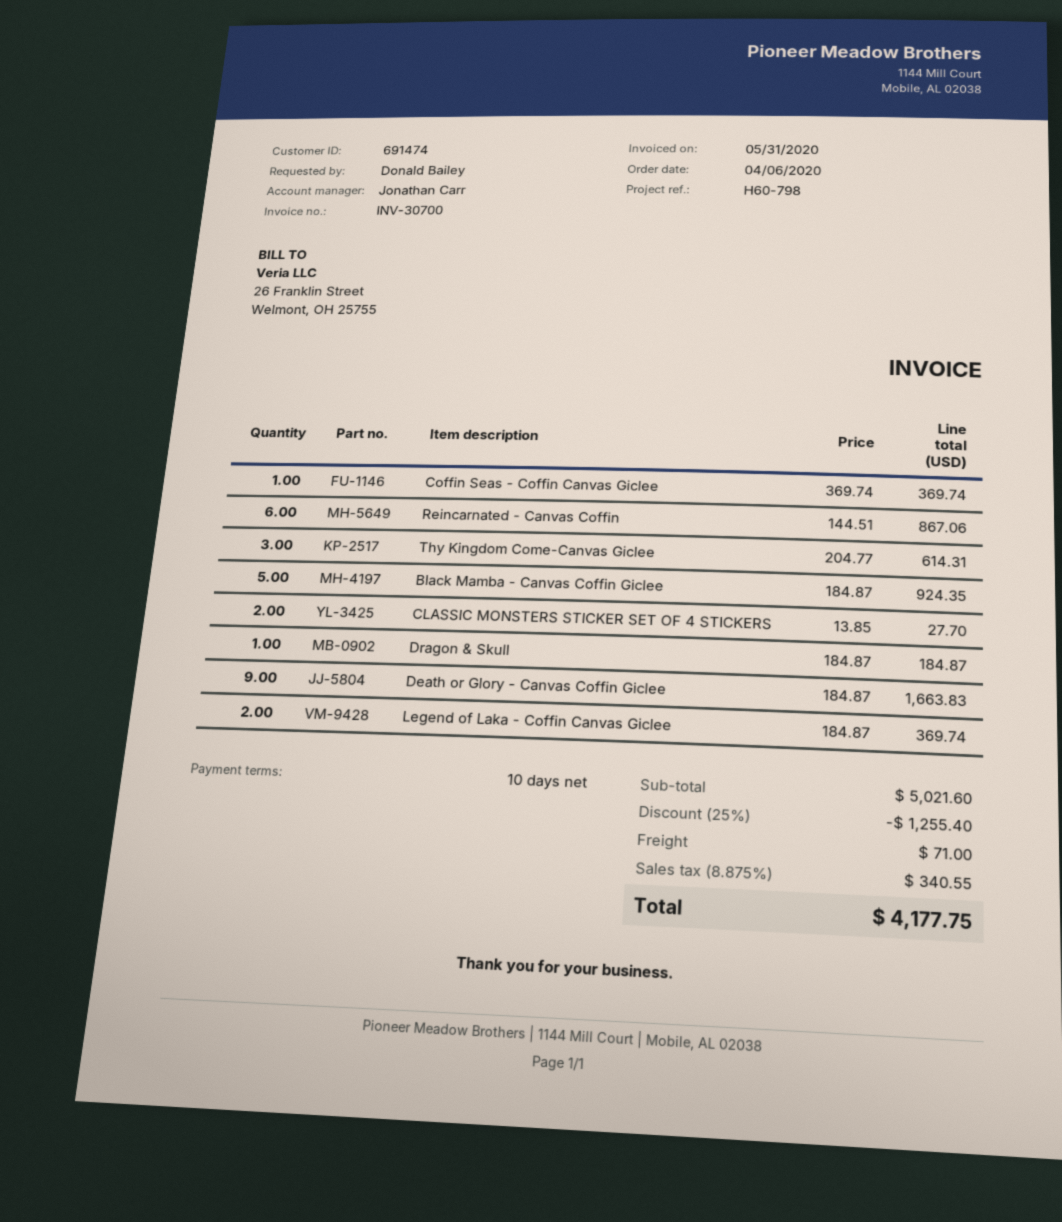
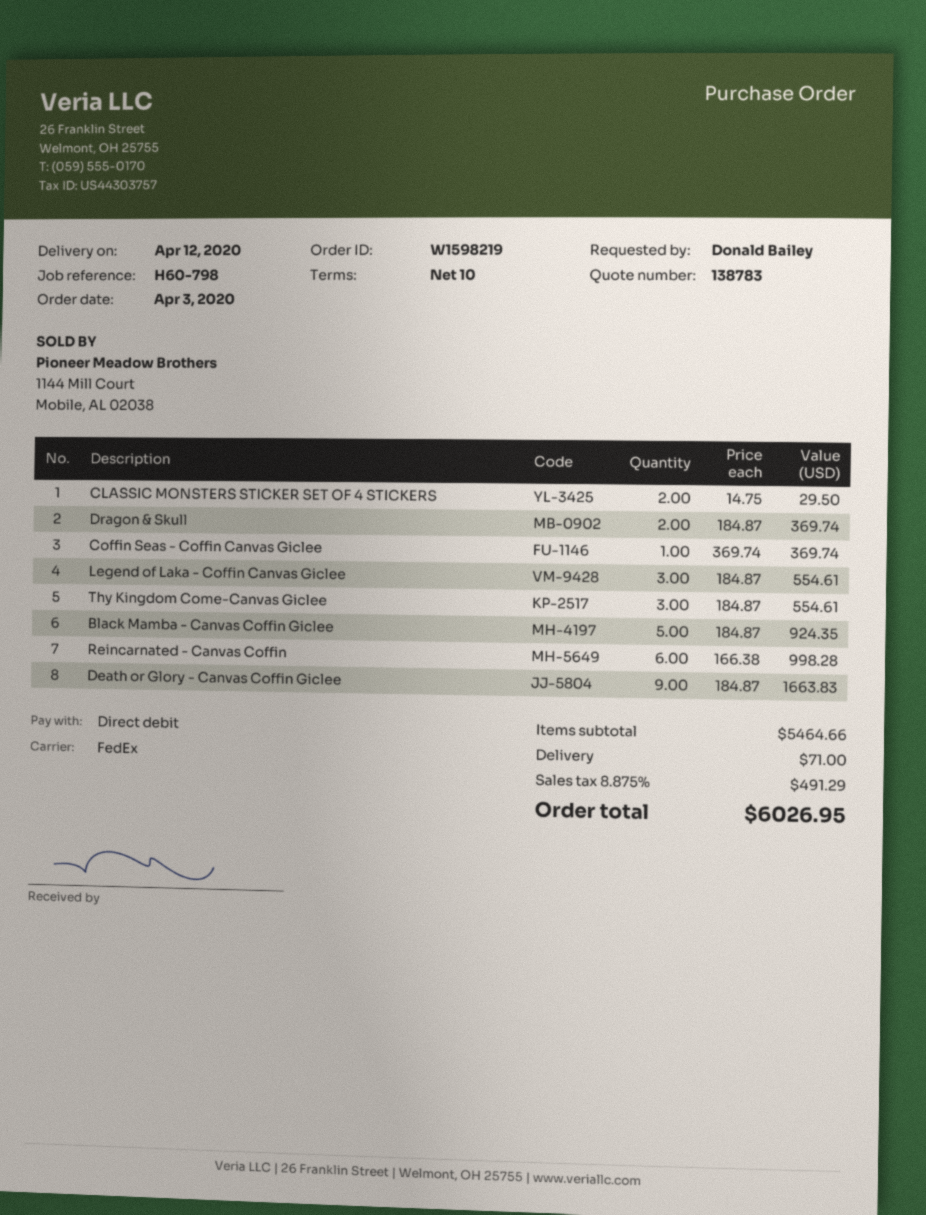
order date: 2020-04-06 -> 2020-04-03
Reincarnated - Canvas Coffin: 6 x 144.51 = 867.06 -> 6 x 166.38 = 998.28
Thy Kingdom Come-Canvas Giclee: 3 x 204.77 = 614.31 -> 3 x 184.87 = 554.61
CLASSIC MONSTERS STICKER SET OF 4 STICKERS: 2 x 13.85 = 27.70 -> 2 x 14.75 = 29.50
Dragon & Skull: 1 x 184.87 = 184.87 -> 2 x 184.87 = 369.74
Legend of Laka - Coffin Canvas Giclee: 2 x 184.87 = 369.74 -> 3 x 184.87 = 554.61
subtotal: 5021.60 -> 5464.66
discount: 25% = 1255.40 -> none
tax: 8.875% = 340.55 -> 8.875% = 491.29
total: 4177.75 -> 6026.95

